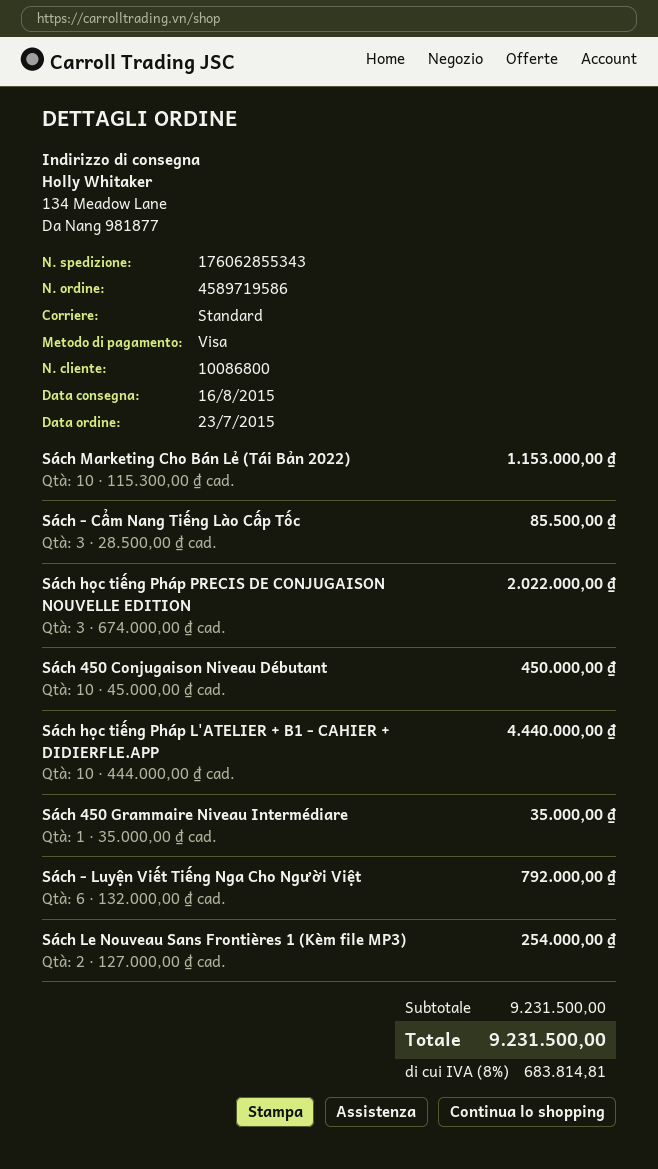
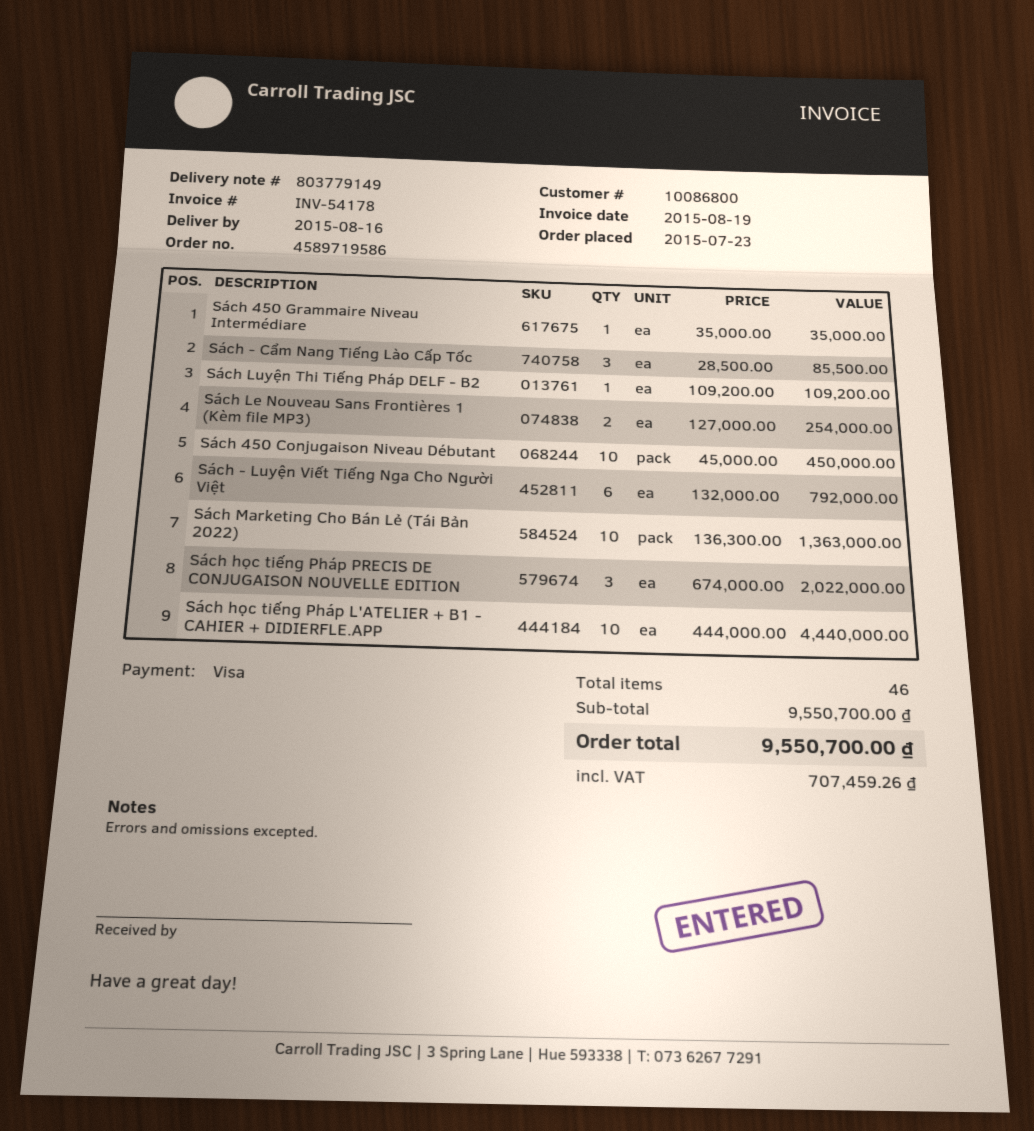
Sách Marketing Cho Bán Lẻ (Tái Bản 2022): 10 x 115300.00 = 1153000.00 -> 10 x 136300.00 = 1363000.00
Sách Luyện Thi Tiếng Pháp DELF - B2: none -> 1 x 109200.00 = 109200.00
subtotal: 9231500.00 -> 9550700.00
tax: 683814.81 -> 707459.26
total: 9231500.00 -> 9550700.00

